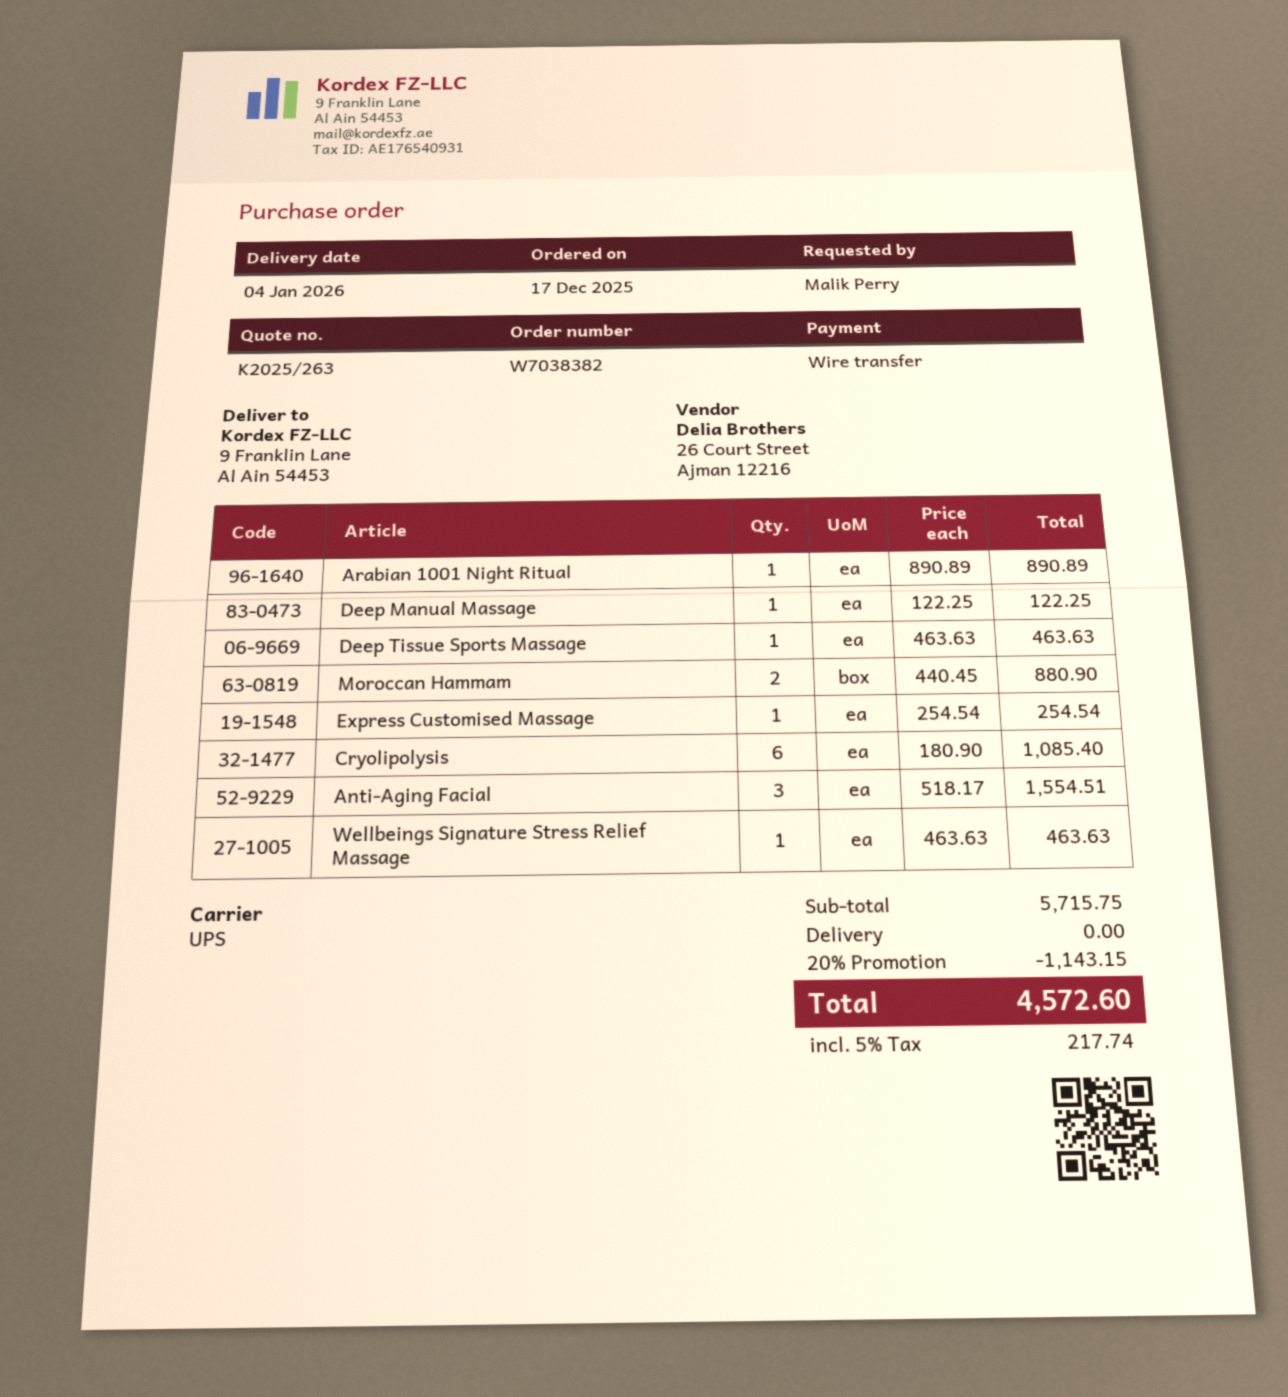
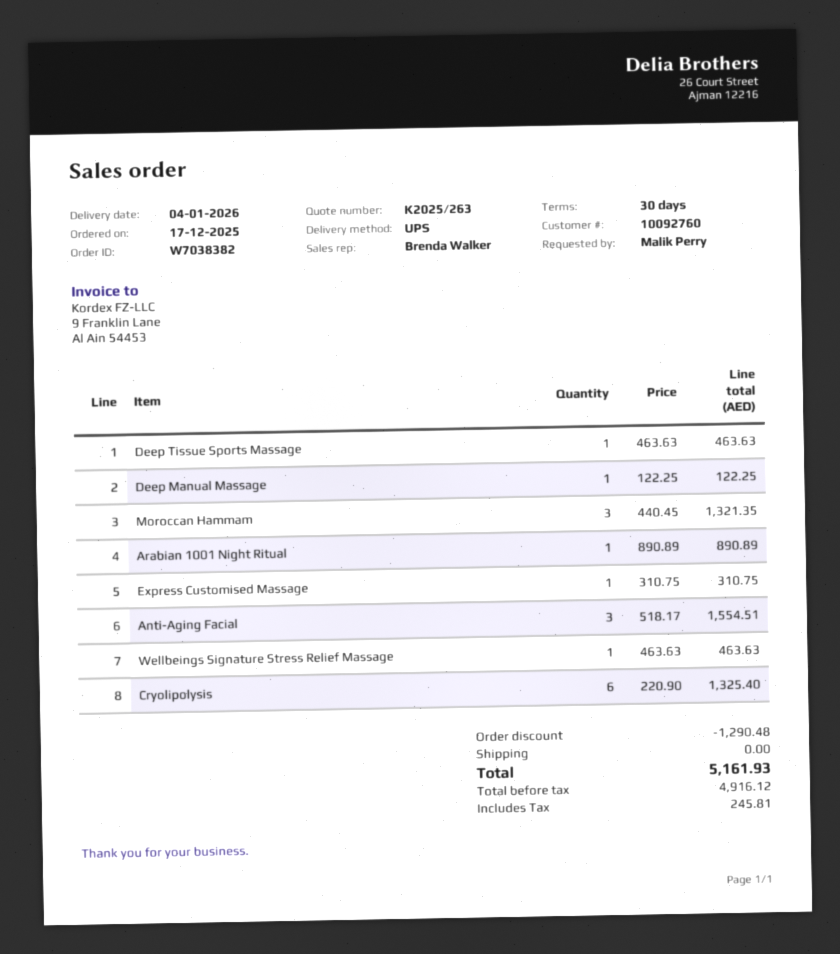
Moroccan Hammam: 2 x 440.45 = 880.90 -> 3 x 440.45 = 1321.35
Express Customised Massage: 1 x 254.54 = 254.54 -> 1 x 310.75 = 310.75
Cryolipolysis: 6 x 180.90 = 1085.40 -> 6 x 220.90 = 1325.40
discount: 1143.15 -> 1290.48
tax: 217.74 -> 245.81
total: 4572.60 -> 5161.93

